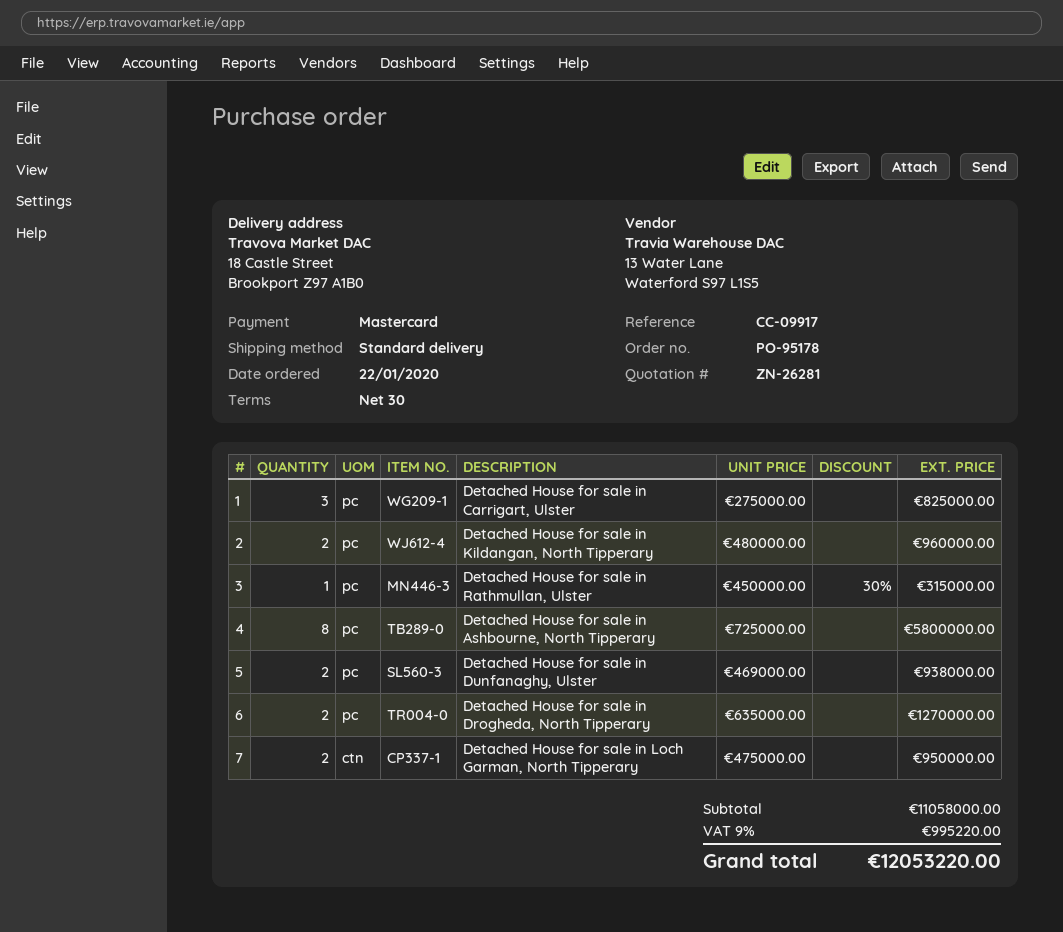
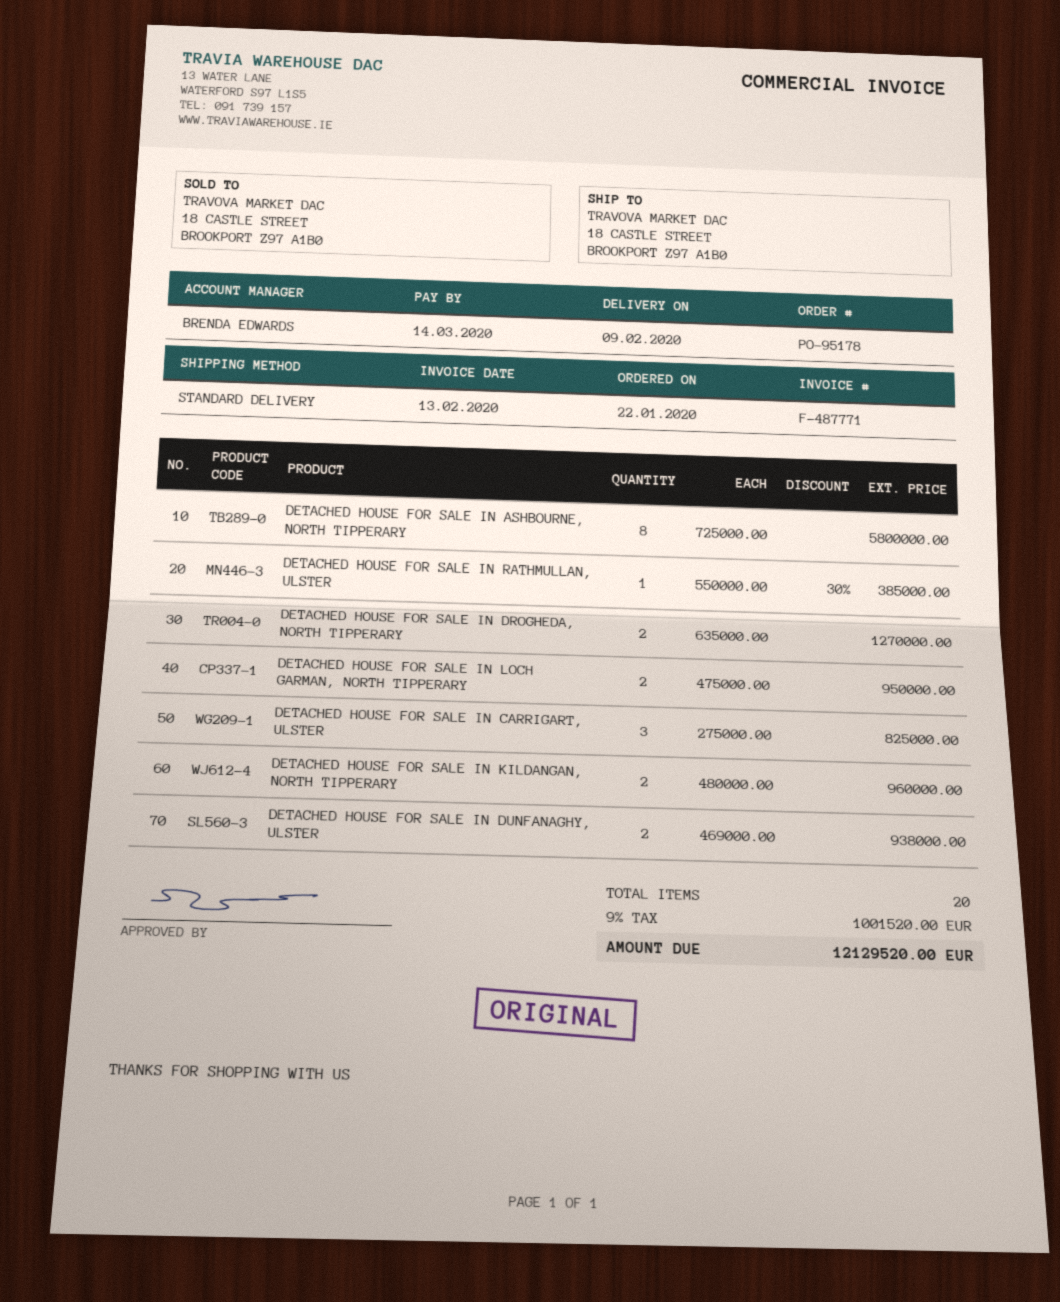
Detached House for sale in Rathmullan, Ulster: 1 x 450000.00 - 30% = 315000.00 -> 1 x 550000.00 - 30% = 385000.00
tax: 9% = 995220.00 -> 9% = 1001520.00
total: 12053220.00 -> 12129520.00

